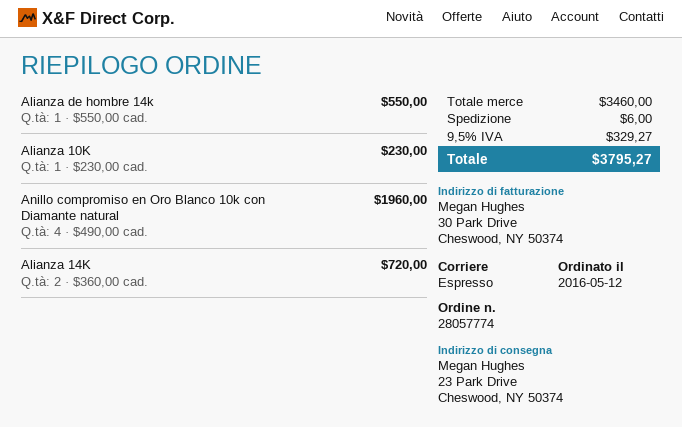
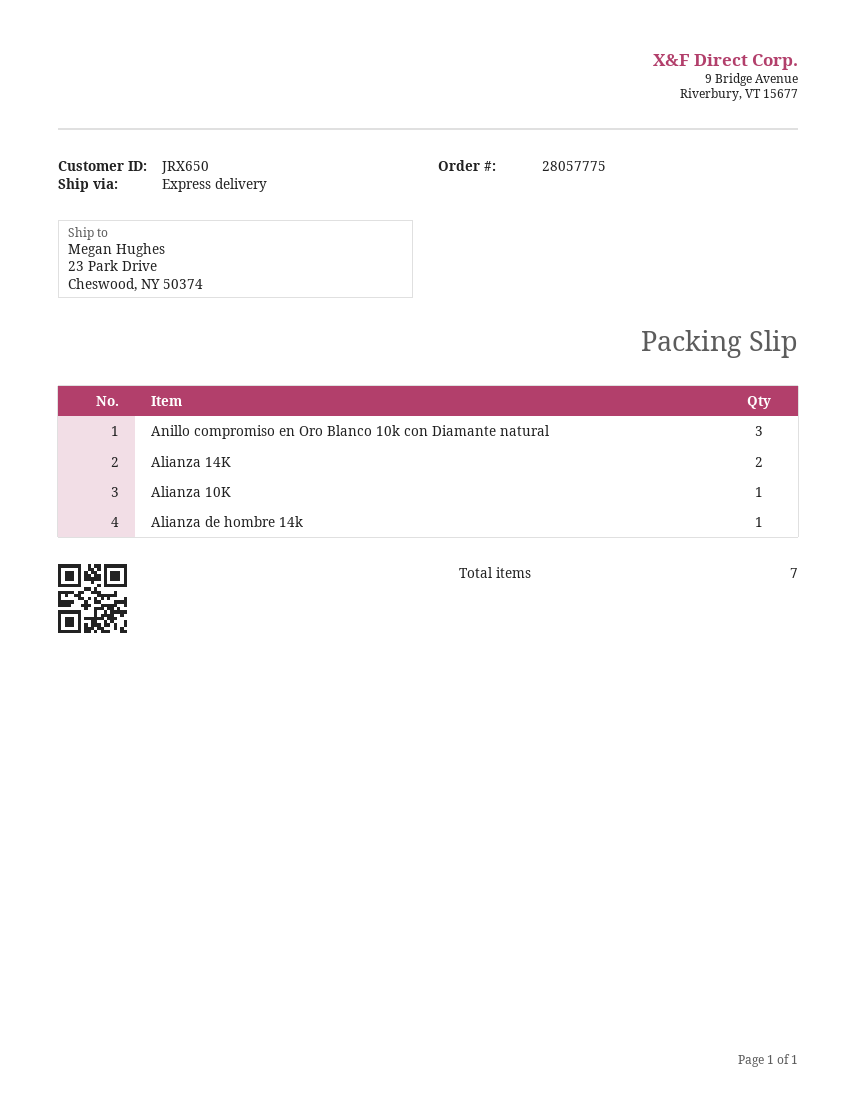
order number: 28057774 -> 28057775
Anillo compromiso en Oro Blanco 10k con Diamante natural: 4 -> 3

